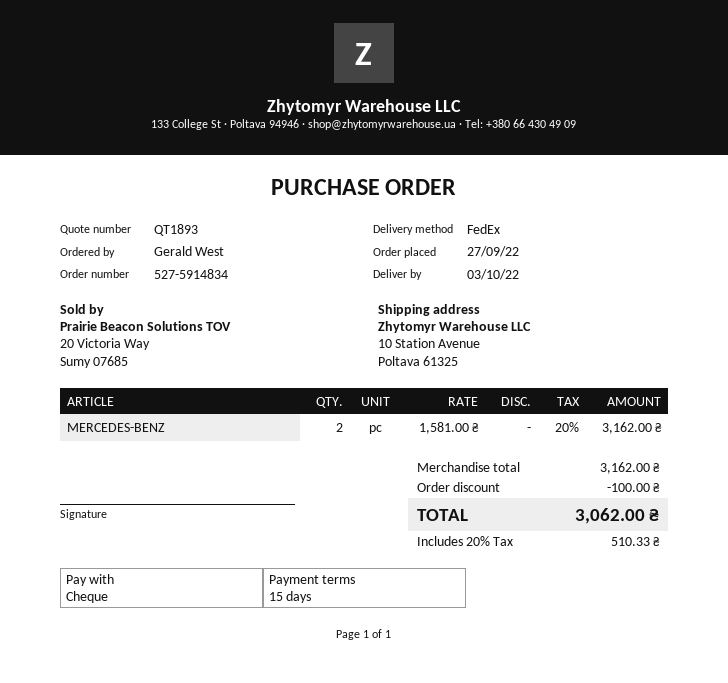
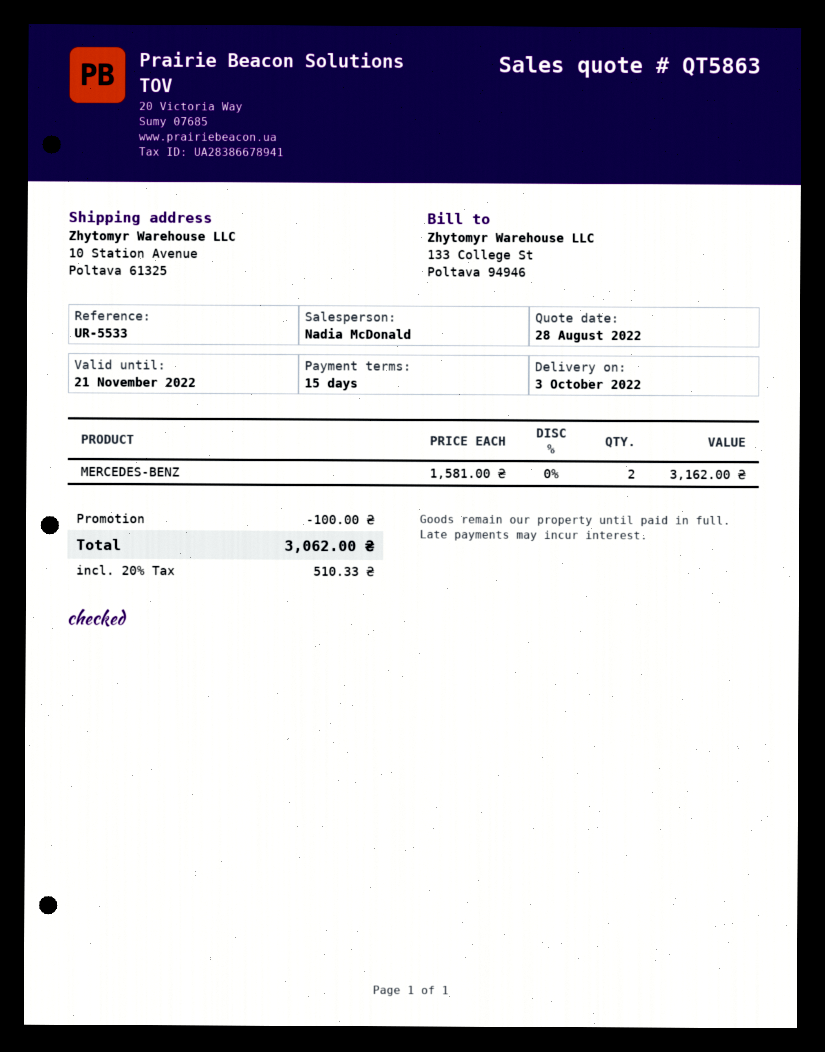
quote number: QT1893 -> QT5863

